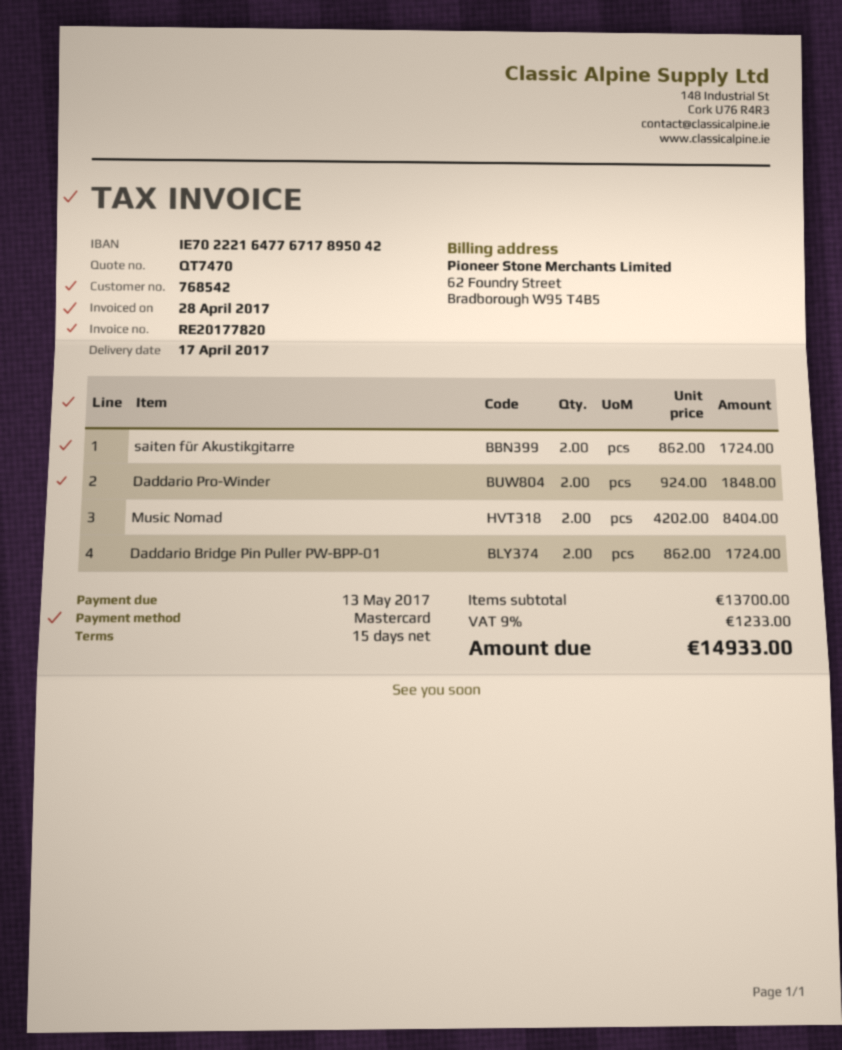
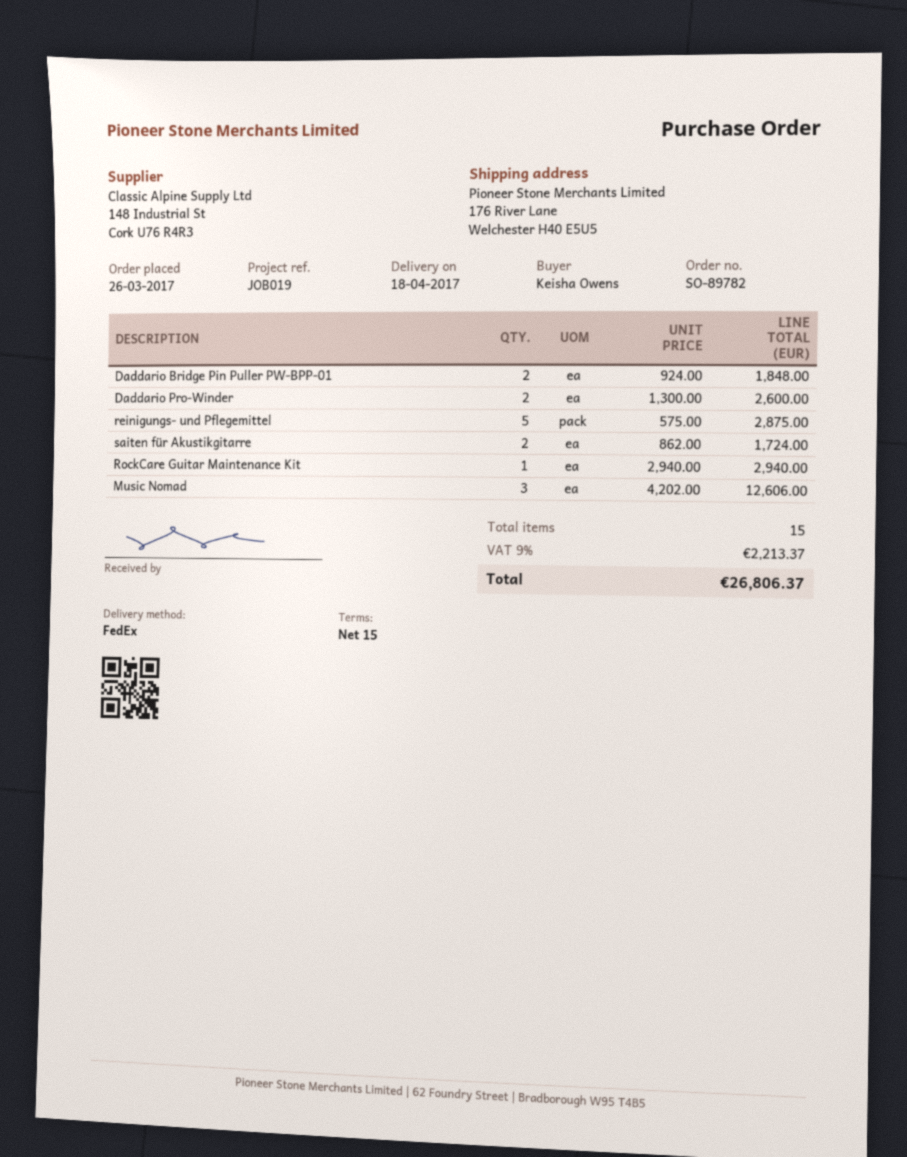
delivery date: 2017-04-17 -> 2017-04-18
Daddario Pro-Winder: 2 x 924.00 = 1848.00 -> 2 x 1300.00 = 2600.00
Music Nomad: 2 x 4202.00 = 8404.00 -> 3 x 4202.00 = 12606.00
Daddario Bridge Pin Puller PW-BPP-01: 2 x 862.00 = 1724.00 -> 2 x 924.00 = 1848.00
reinigungs- und Pflegemittel: none -> 5 x 575.00 = 2875.00
RockCare Guitar Maintenance Kit: none -> 1 x 2940.00 = 2940.00
tax: 9% = 1233.00 -> 9% = 2213.37
total: 14933.00 -> 26806.37

